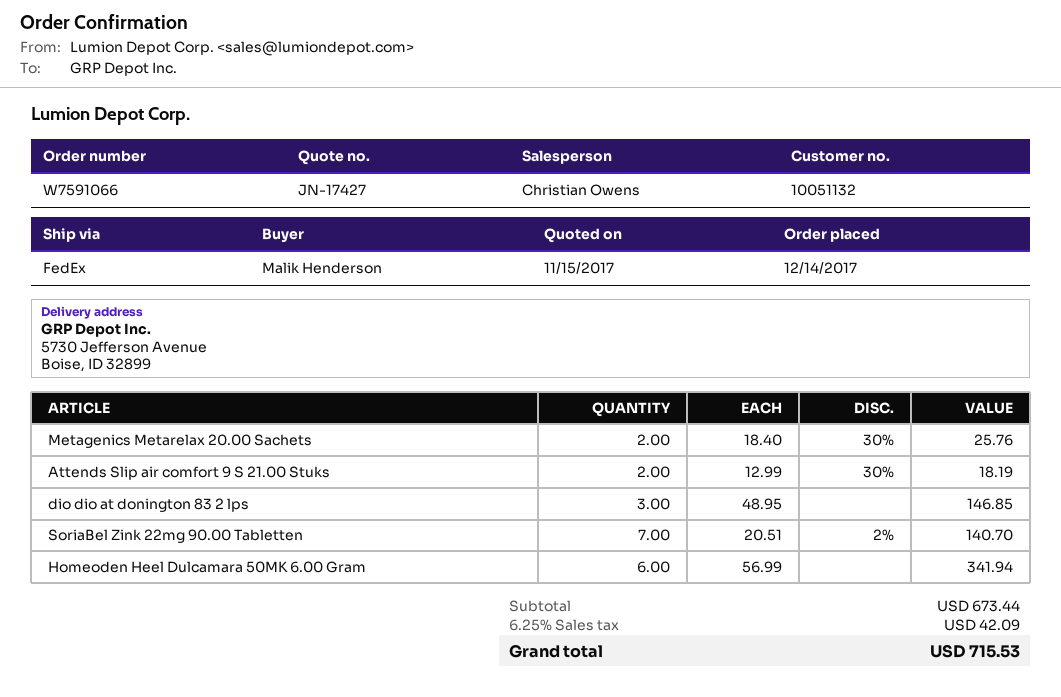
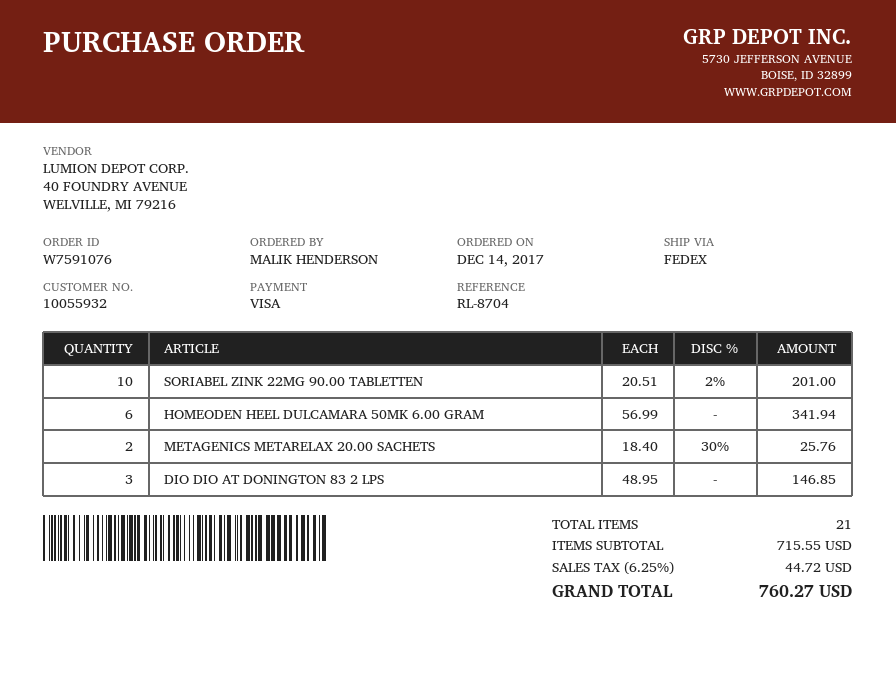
order number: W7591066 -> W7591076
customer number: 10051132 -> 10055932
Attends Slip air comfort 9 S 21.00 Stuks: 2 x 12.99 - 30% = 18.19 -> none
SoriaBel Zink 22mg 90.00 Tabletten: 7 x 20.51 - 2% = 140.70 -> 10 x 20.51 - 2% = 201.00
subtotal: 673.44 -> 715.55
tax: 6.25% = 42.09 -> 6.25% = 44.72
total: 715.53 -> 760.27

